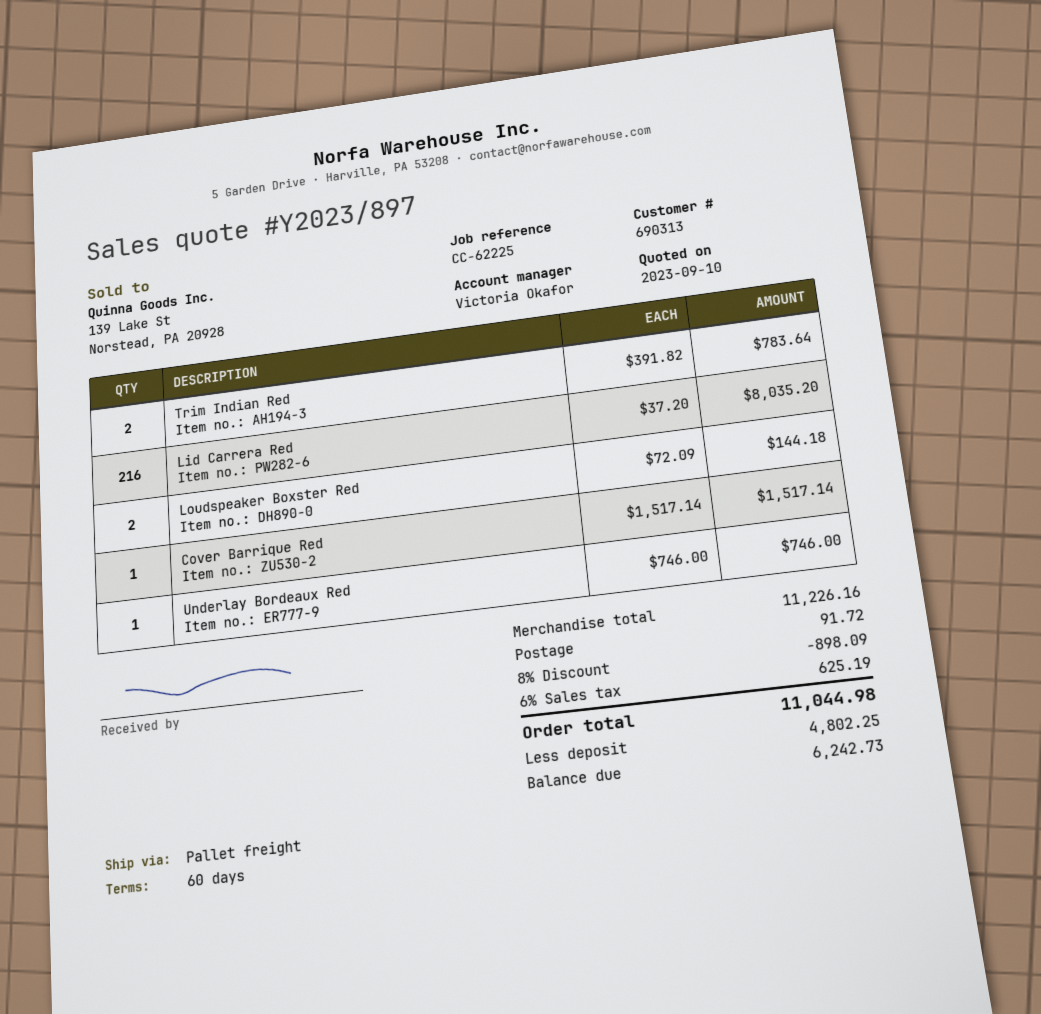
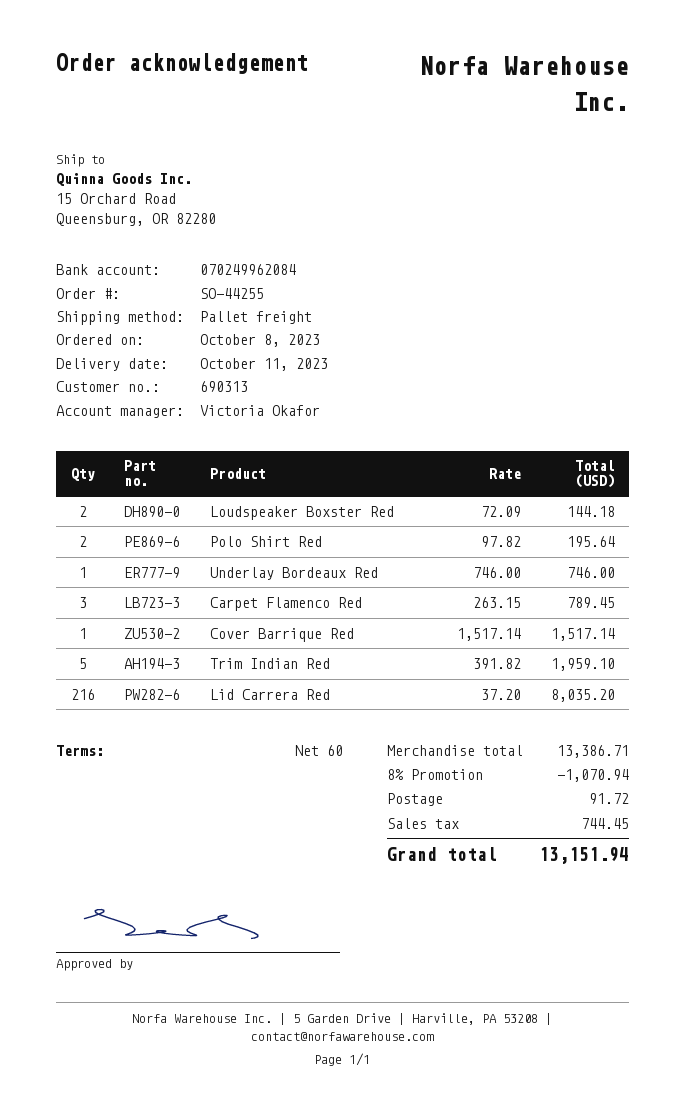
Trim Indian Red: 2 x 391.82 = 783.64 -> 5 x 391.82 = 1959.10
Polo Shirt Red: none -> 2 x 97.82 = 195.64
Carpet Flamenco Red: none -> 3 x 263.15 = 789.45
subtotal: 11226.16 -> 13386.71
discount: 8% = 898.09 -> 8% = 1070.94
tax: 625.19 -> 744.45
total: 11044.98 -> 13151.94

